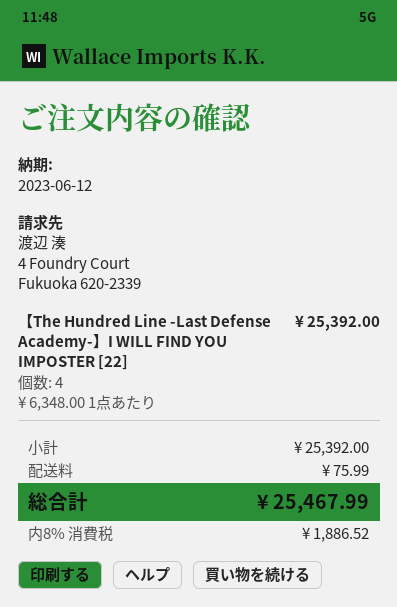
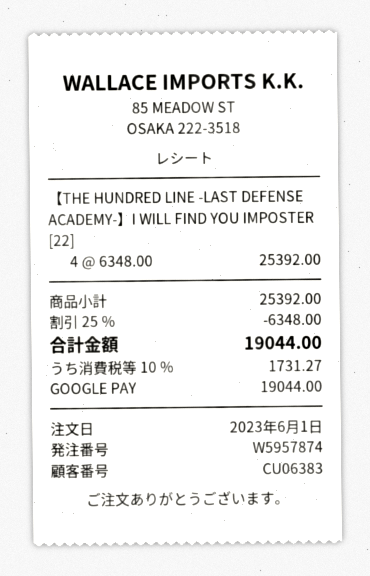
discount: none -> 25% = 6348.00
shipping: 75.99 -> none
tax: 8% = 1886.52 -> 10% = 1731.27
total: 25467.99 -> 19044.00

